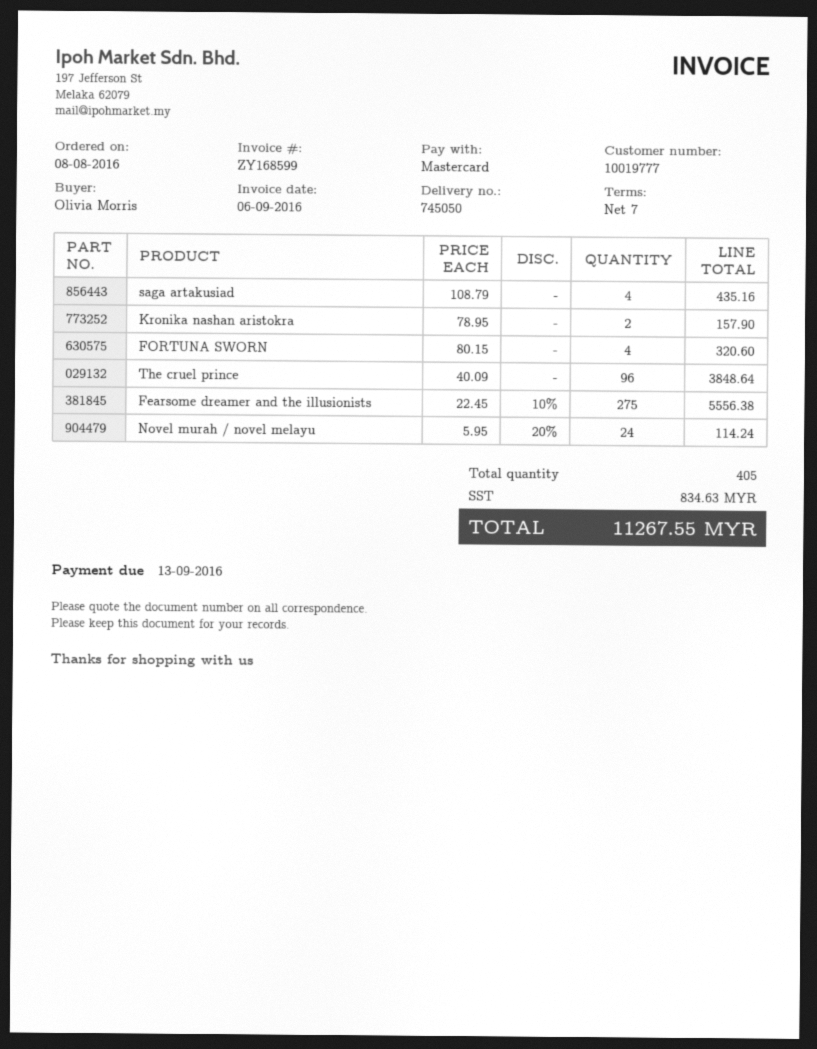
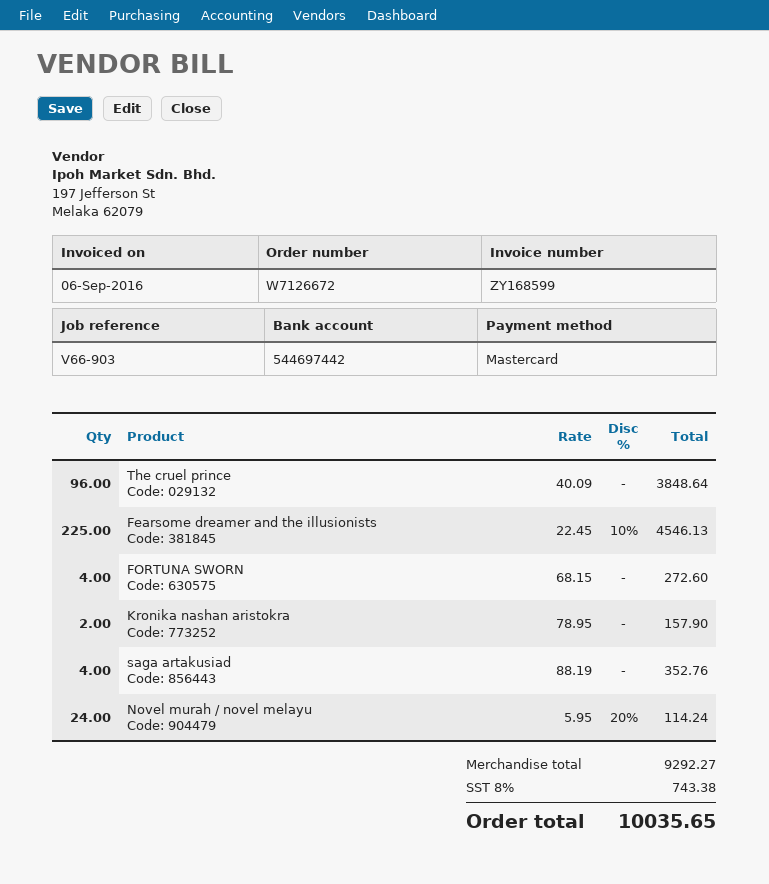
saga artakusiad: 4 x 108.79 = 435.16 -> 4 x 88.19 = 352.76
FORTUNA SWORN: 4 x 80.15 = 320.60 -> 4 x 68.15 = 272.60
Fearsome dreamer and the illusionists: 275 x 22.45 - 10% = 5556.38 -> 225 x 22.45 - 10% = 4546.13
tax: 834.63 -> 743.38
total: 11267.55 -> 10035.65

